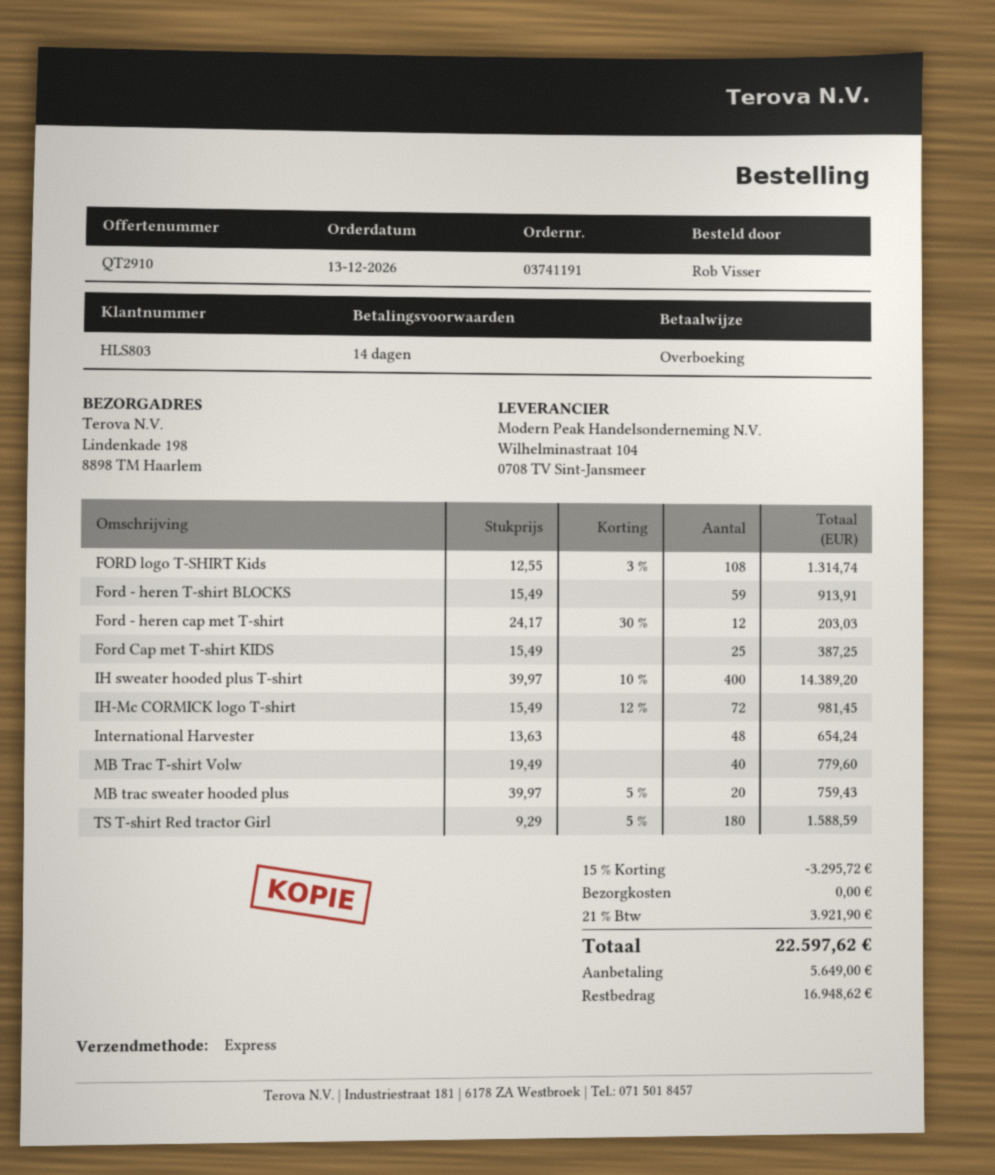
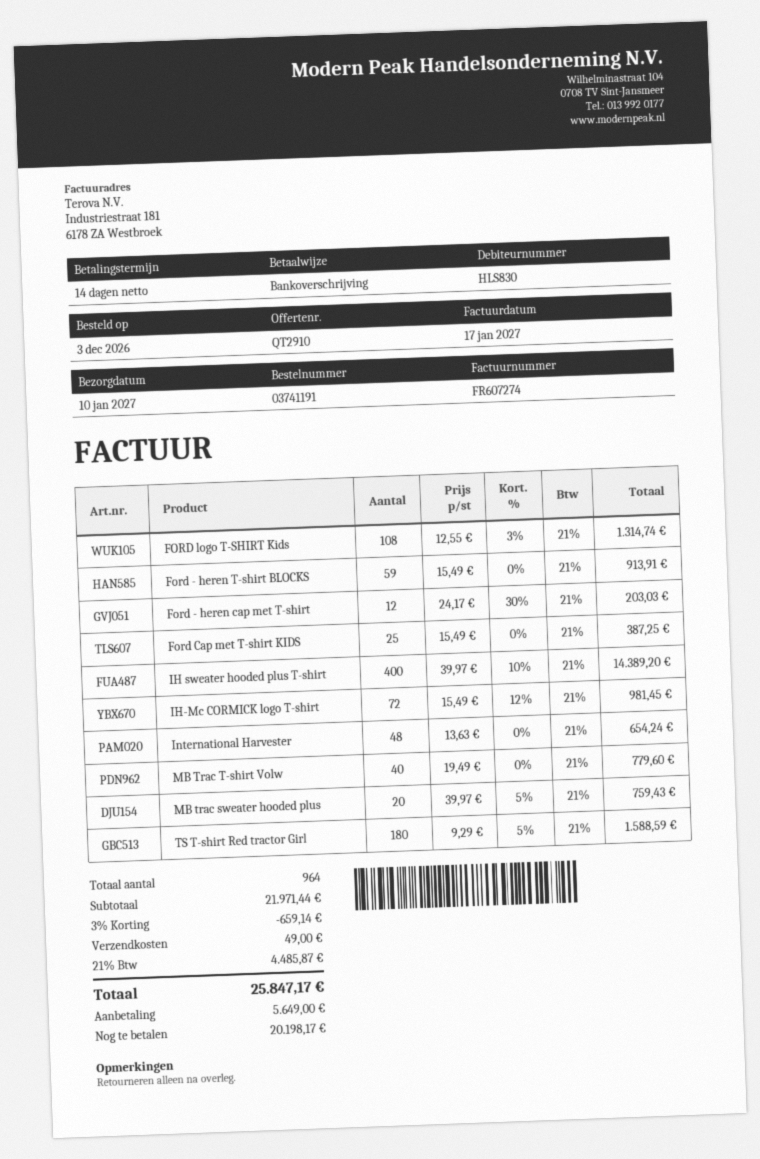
order date: 2026-12-13 -> 2026-12-03
customer number: HLS803 -> HLS830
discount: 15% = 3295.72 -> 3% = 659.14
shipping: 0.00 -> 49.00
tax: 21% = 3921.90 -> 21% = 4485.87
total: 22597.62 -> 25847.17
balance: 16948.62 -> 20198.17

